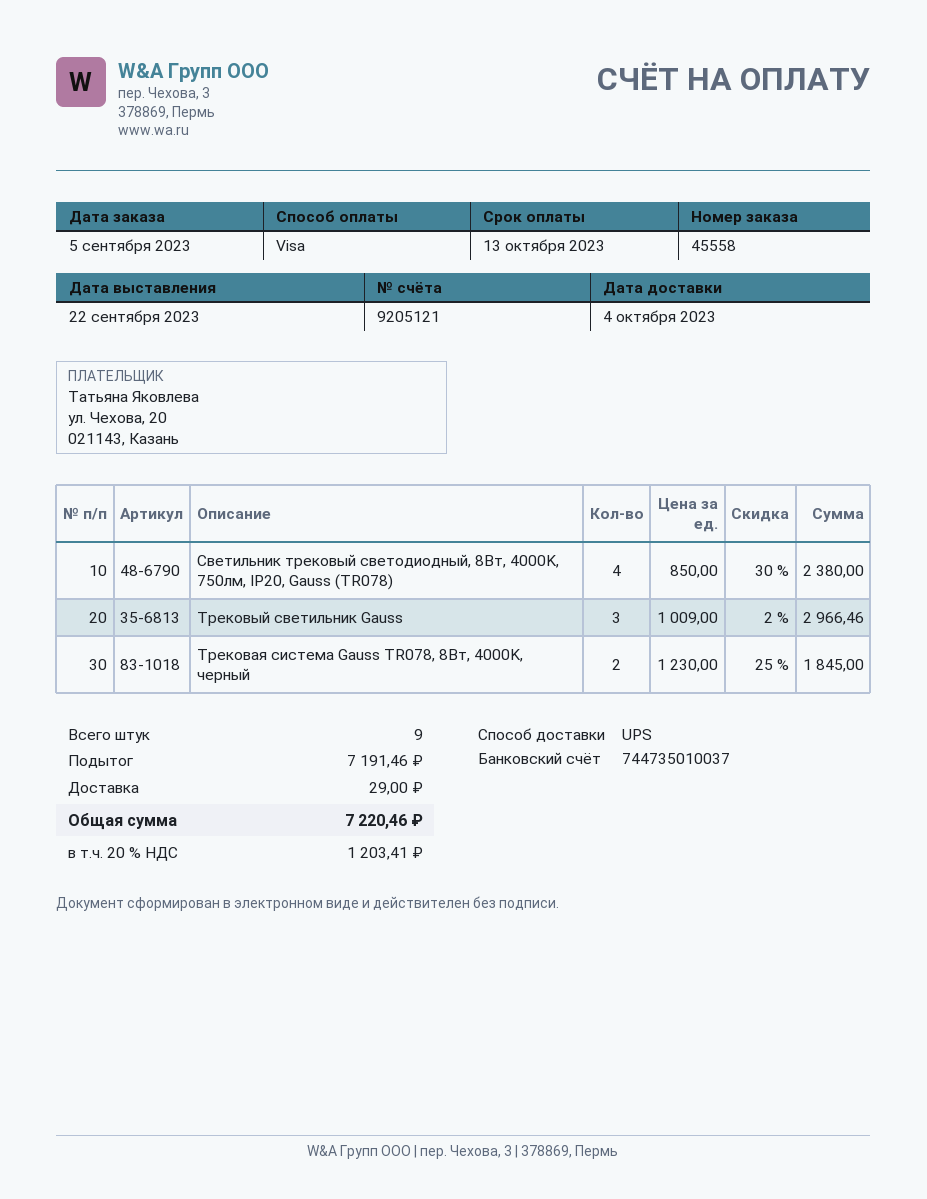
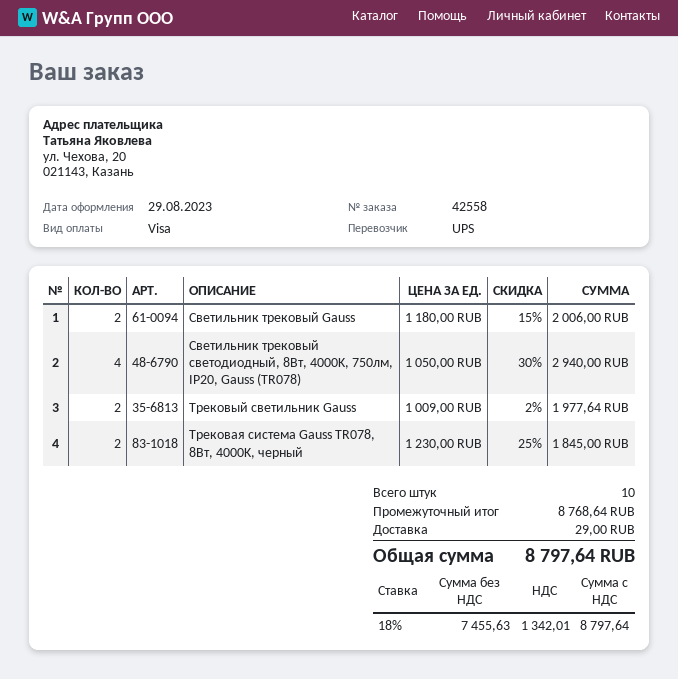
order number: 45558 -> 42558
order date: 2023-09-05 -> 2023-08-29
Светильник трековый светодиодный, 8Вт, 4000K, 750лм, IP20, Gauss (TR078): 4 x 850.00 - 30% = 2380.00 -> 4 x 1050.00 - 30% = 2940.00
Трековый светильник Gauss: 3 x 1009.00 - 2% = 2966.46 -> 2 x 1009.00 - 2% = 1977.64
Светильник трековый Gauss: none -> 2 x 1180.00 - 15% = 2006.00
total quantity: 9 -> 10
subtotal: 7191.46 -> 8768.64
tax: 20% = 1203.41 -> 18% = 1342.01
total: 7220.46 -> 8797.64

